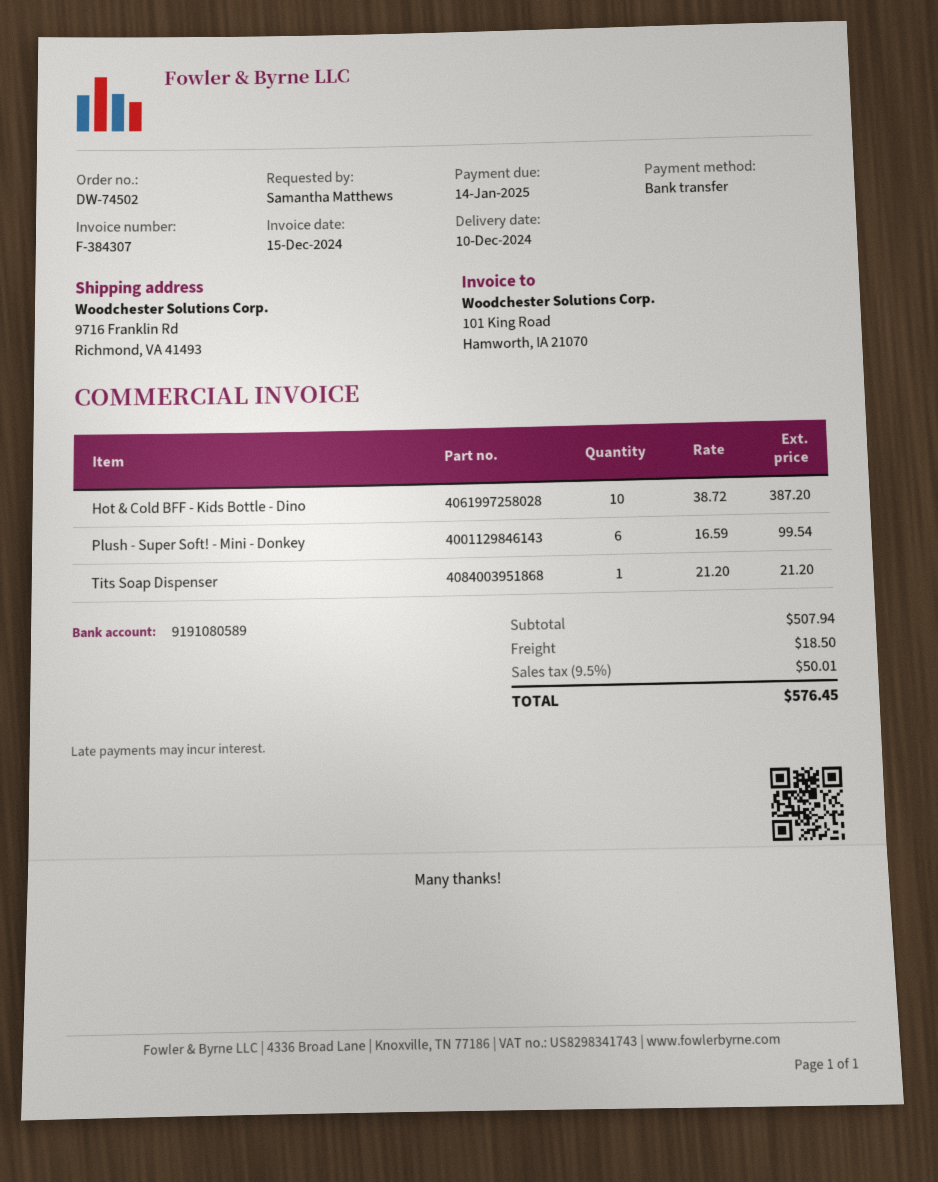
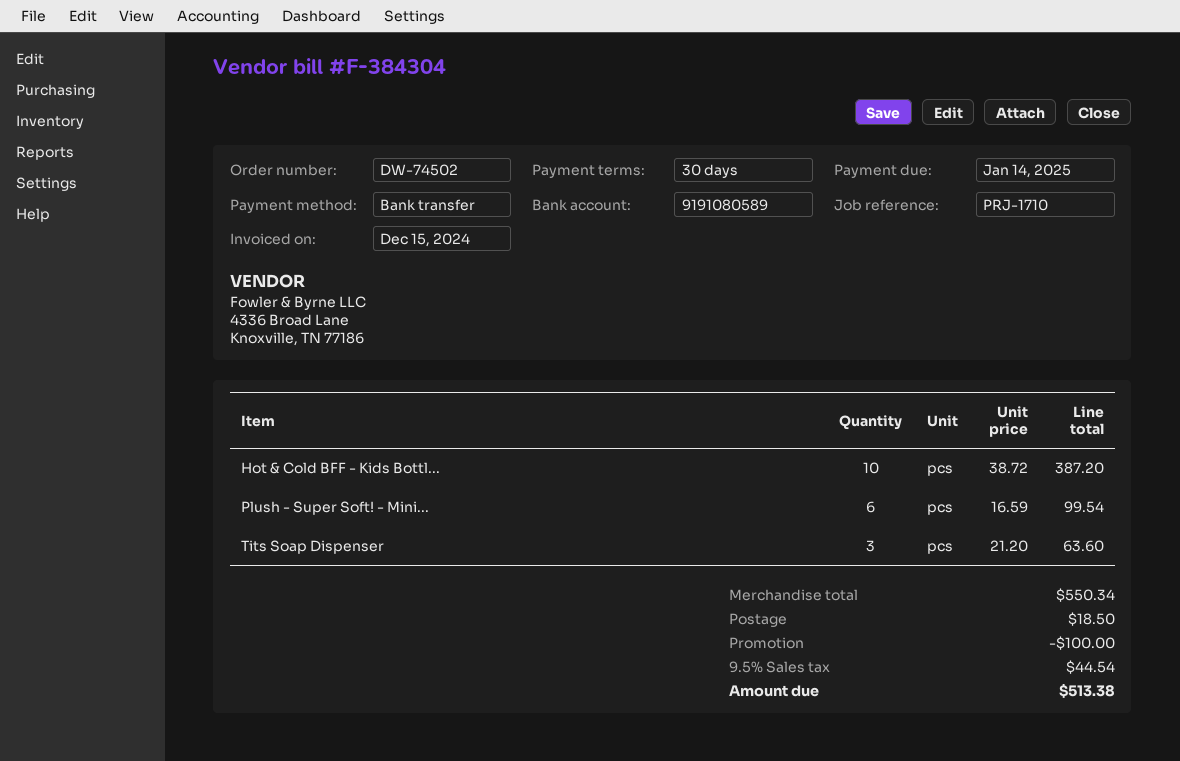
invoice number: F-384307 -> F-384304
Tits Soap Dispenser: 1 x 21.20 = 21.20 -> 3 x 21.20 = 63.60
subtotal: 507.94 -> 550.34
discount: none -> 100.00
tax: 9.5% = 50.01 -> 9.5% = 44.54
total: 576.45 -> 513.38

